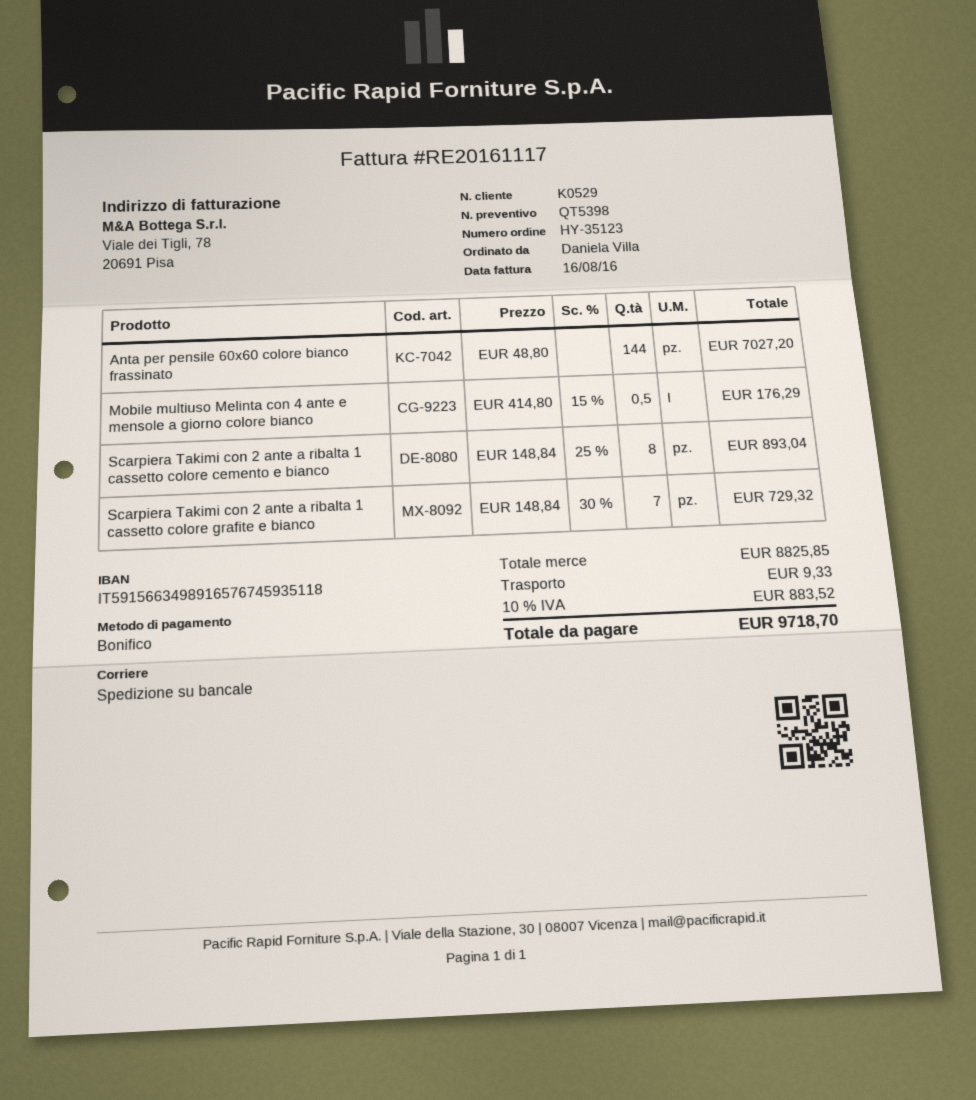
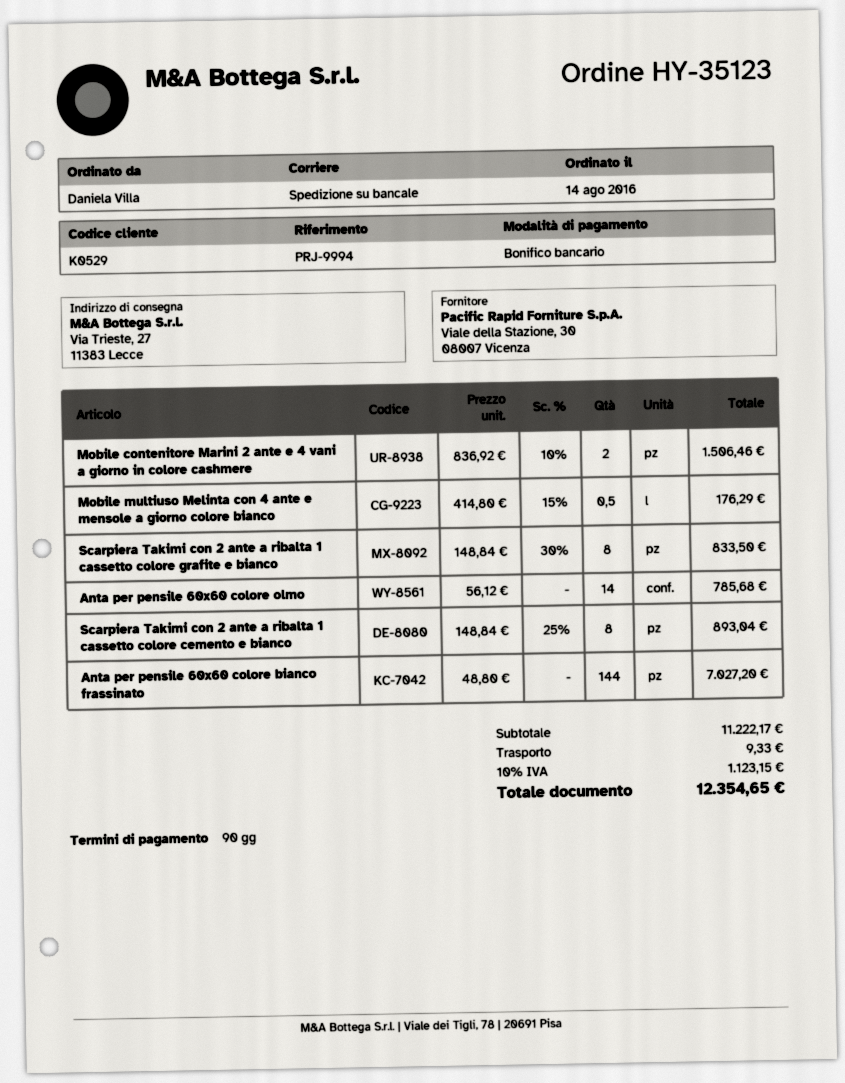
Scarpiera Takimi con 2 ante a ribalta 1 cassetto colore grafite e bianco: 7 x 148.84 - 30% = 729.32 -> 8 x 148.84 - 30% = 833.50
Mobile contenitore Marini 2 ante e 4 vani a giorno in colore cashmere: none -> 2 x 836.92 - 10% = 1506.46
Anta per pensile 60x60 colore olmo: none -> 14 x 56.12 = 785.68
subtotal: 8825.85 -> 11222.17
tax: 10% = 883.52 -> 10% = 1123.15
total: 9718.70 -> 12354.65

